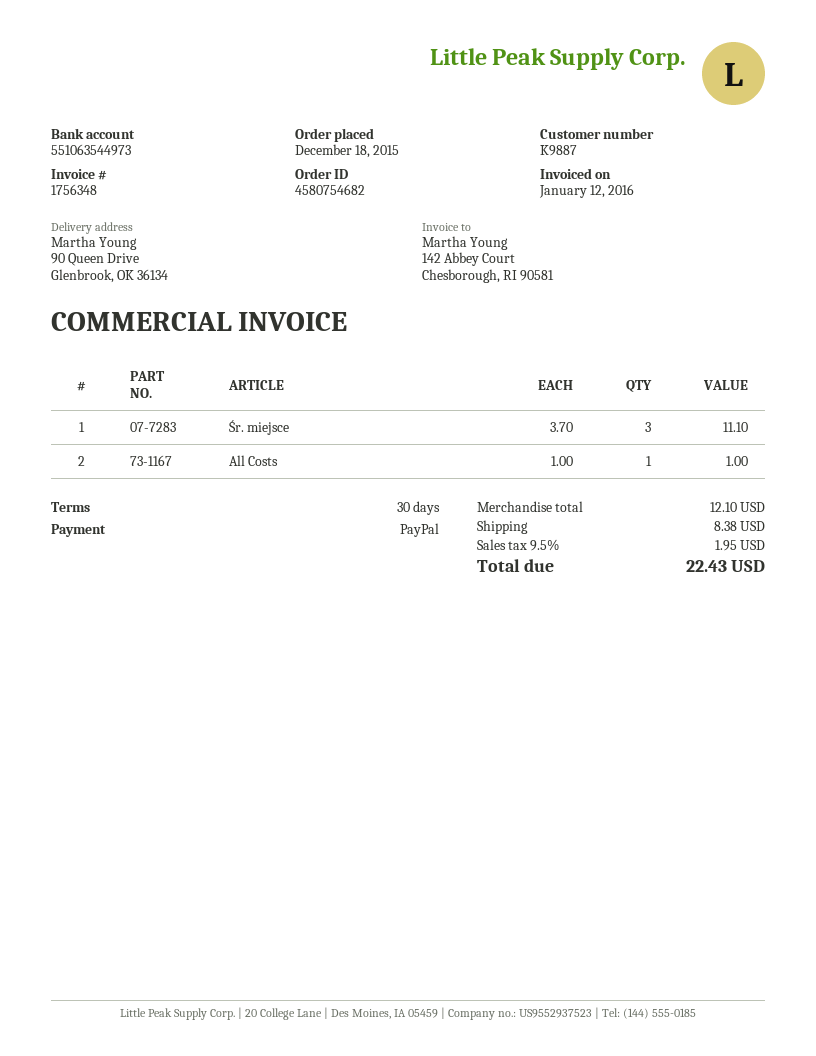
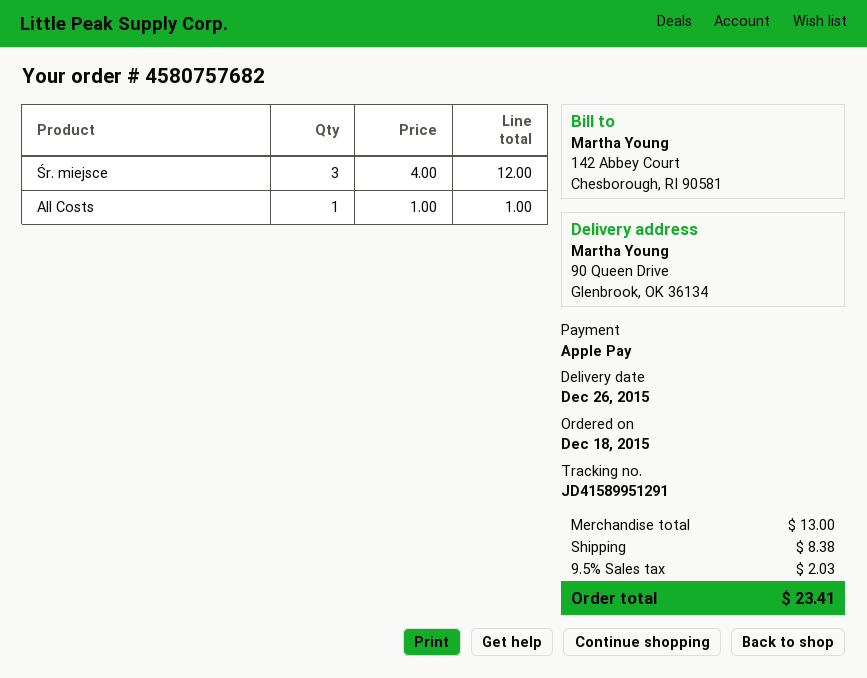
order number: 4580754682 -> 4580757682
payment method: PayPal -> Apple Pay
Śr. miejsce: 3 x 3.70 = 11.10 -> 3 x 4.00 = 12.00
subtotal: 12.10 -> 13.00
tax: 9.5% = 1.95 -> 9.5% = 2.03
total: 22.43 -> 23.41

